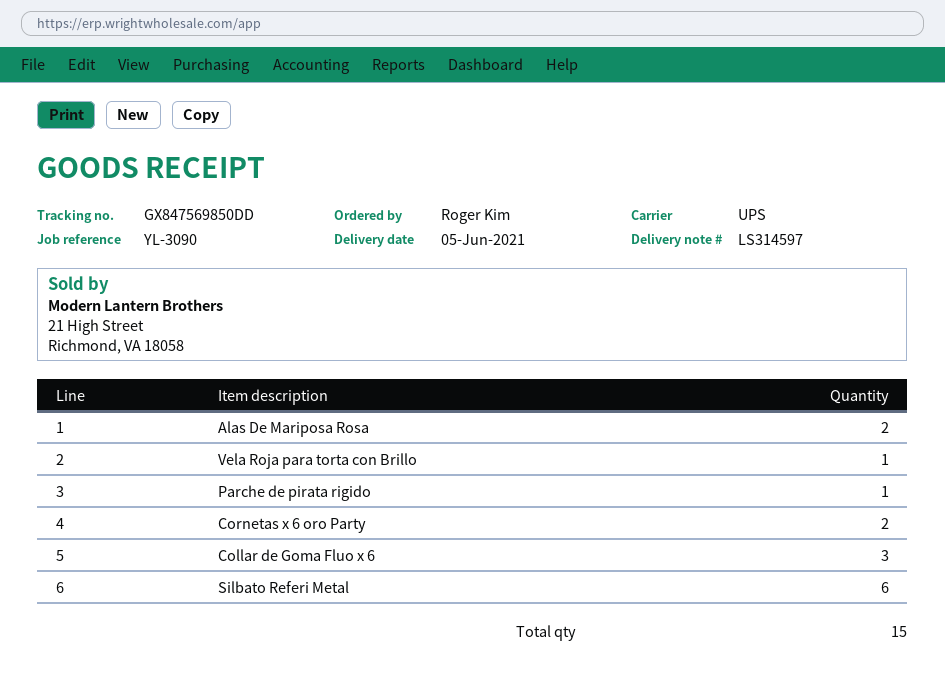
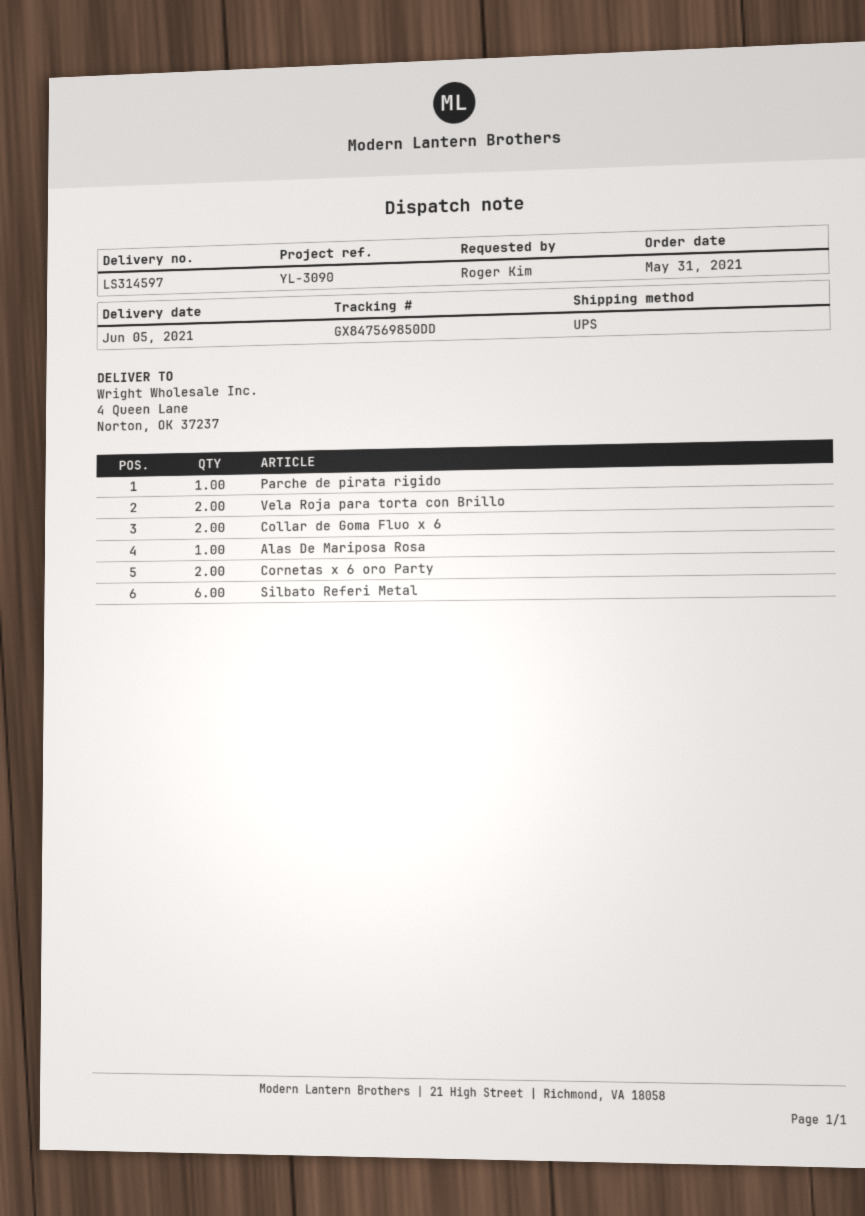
Alas De Mariposa Rosa: 2 -> 1
Vela Roja para torta con Brillo: 1 -> 2
Collar de Goma Fluo x 6: 3 -> 2

